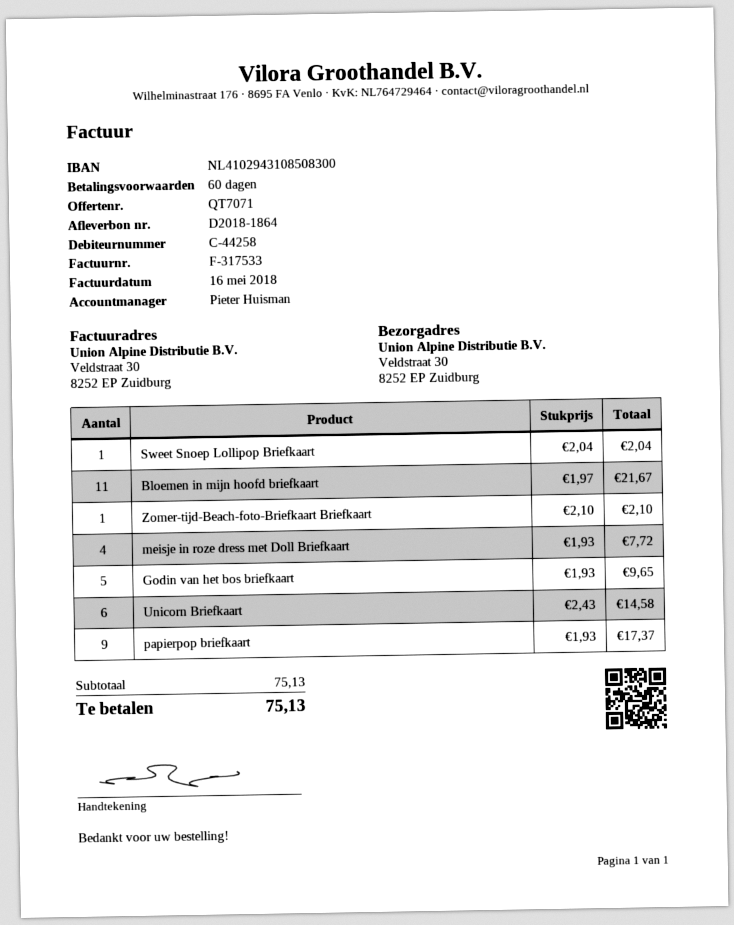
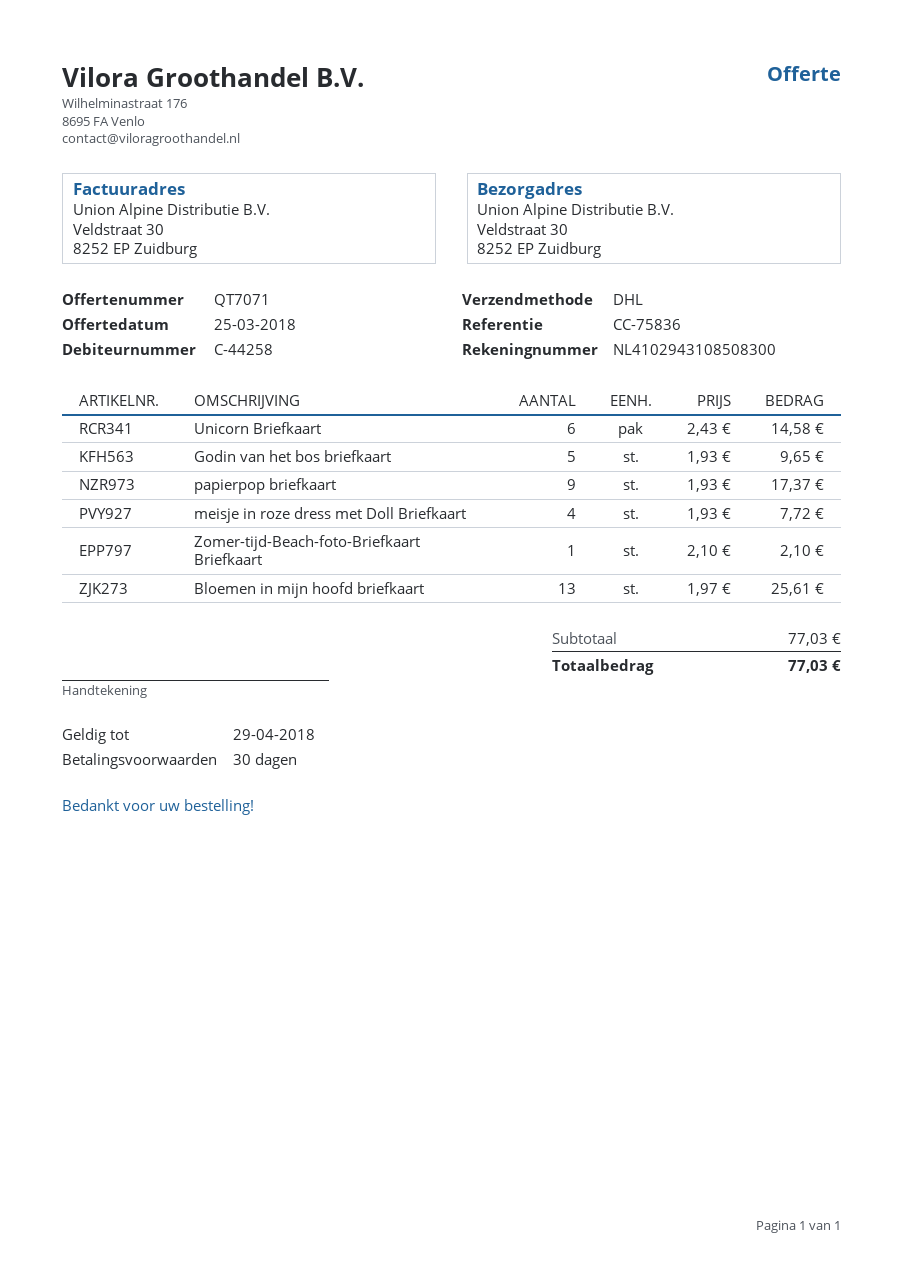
payment terms: 60 days -> 30 days
Sweet Snoep Lollipop Briefkaart: 1 x 2.04 = 2.04 -> none
Bloemen in mijn hoofd briefkaart: 11 x 1.97 = 21.67 -> 13 x 1.97 = 25.61
subtotal: 75.13 -> 77.03
total: 75.13 -> 77.03

